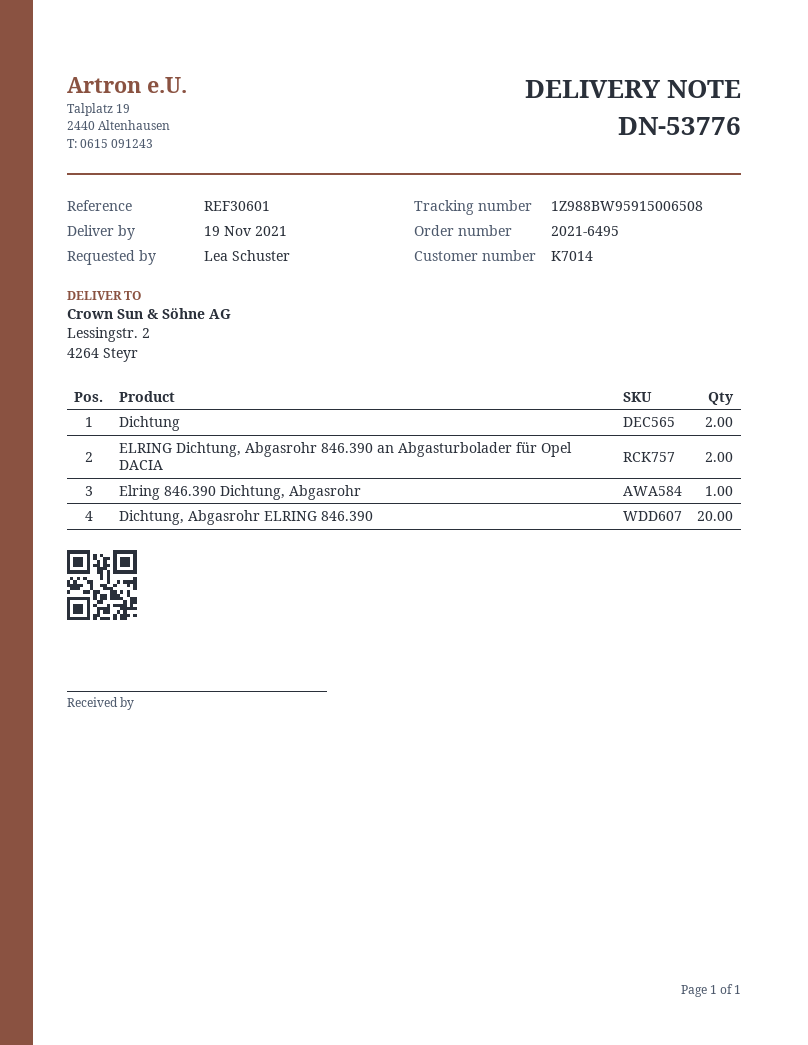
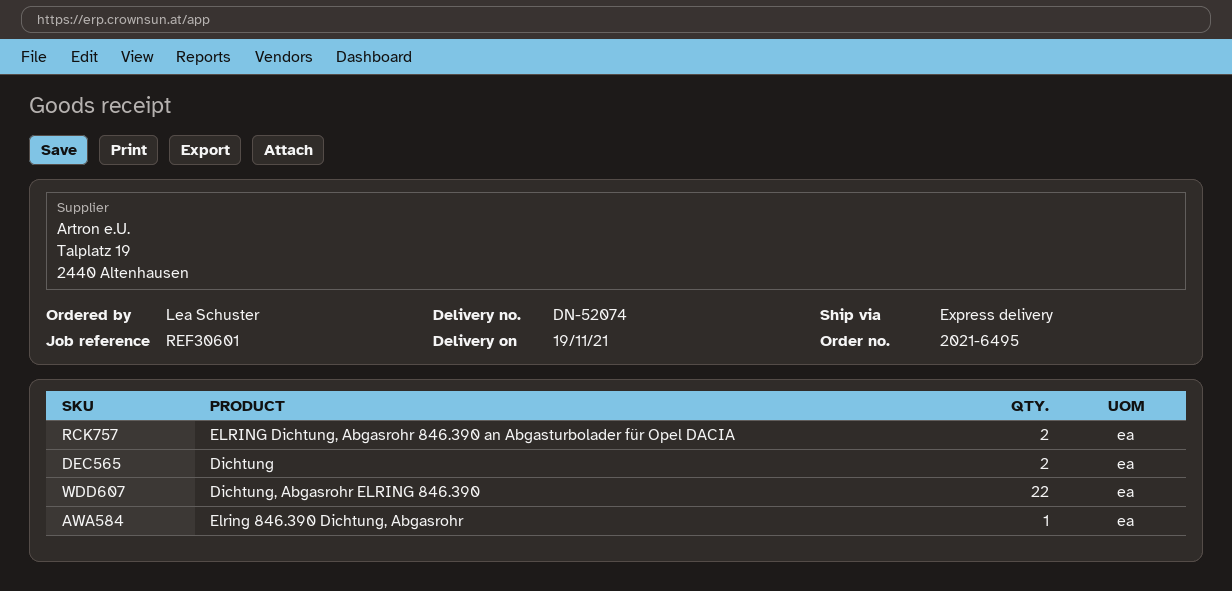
delivery note number: DN-53776 -> DN-52074
Dichtung, Abgasrohr ELRING 846.390: 20 -> 22

